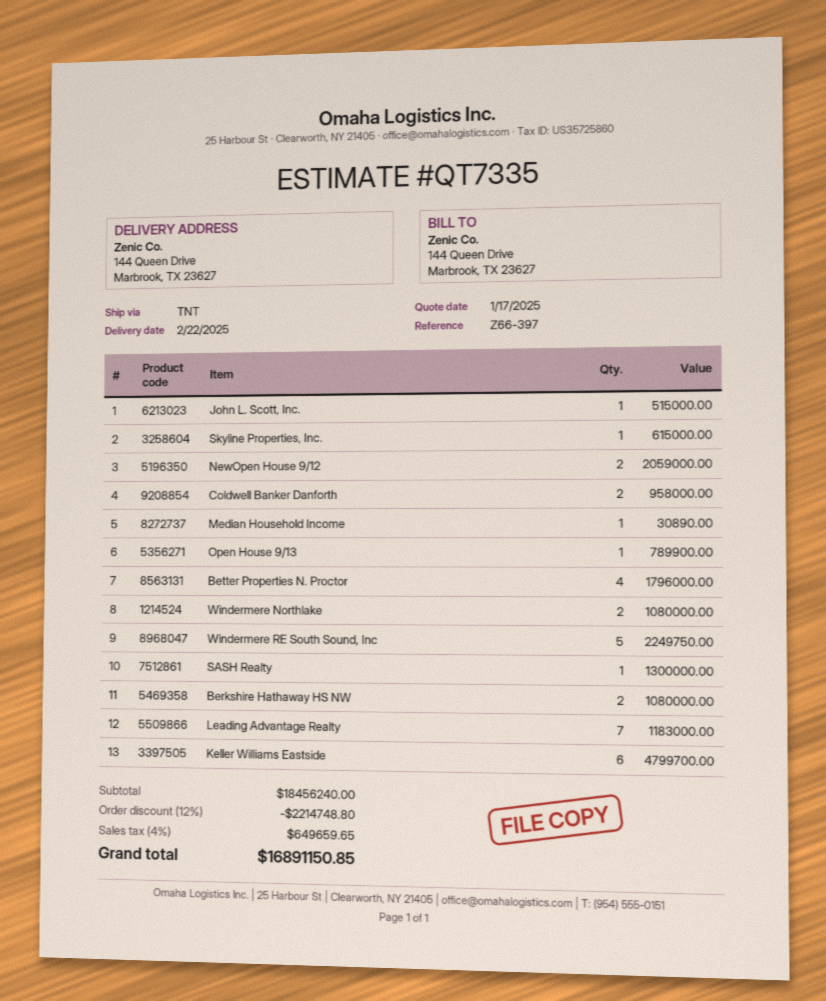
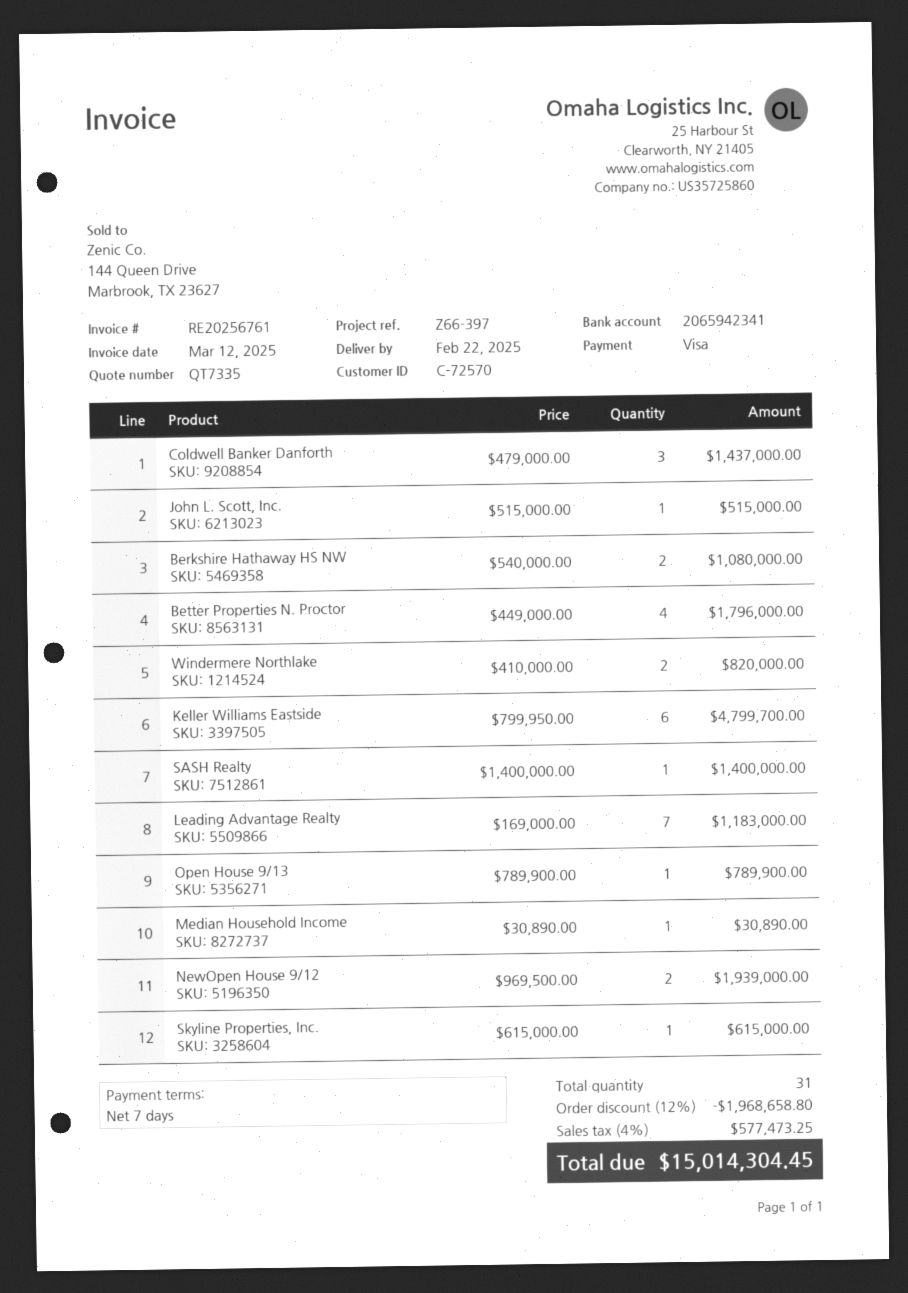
NewOpen House 9/12: 2 for 2059000.00 -> 2 for 1939000.00
Coldwell Banker Danforth: 2 for 958000.00 -> 3 for 1437000.00
Windermere Northlake: 2 for 1080000.00 -> 2 for 820000.00
Windermere RE South Sound, Inc: 5 for 2249750.00 -> none
SASH Realty: 1 for 1300000.00 -> 1 for 1400000.00
discount: 12% = 2214748.80 -> 12% = 1968658.80
tax: 4% = 649659.65 -> 4% = 577473.25
total: 16891150.85 -> 15014304.45

